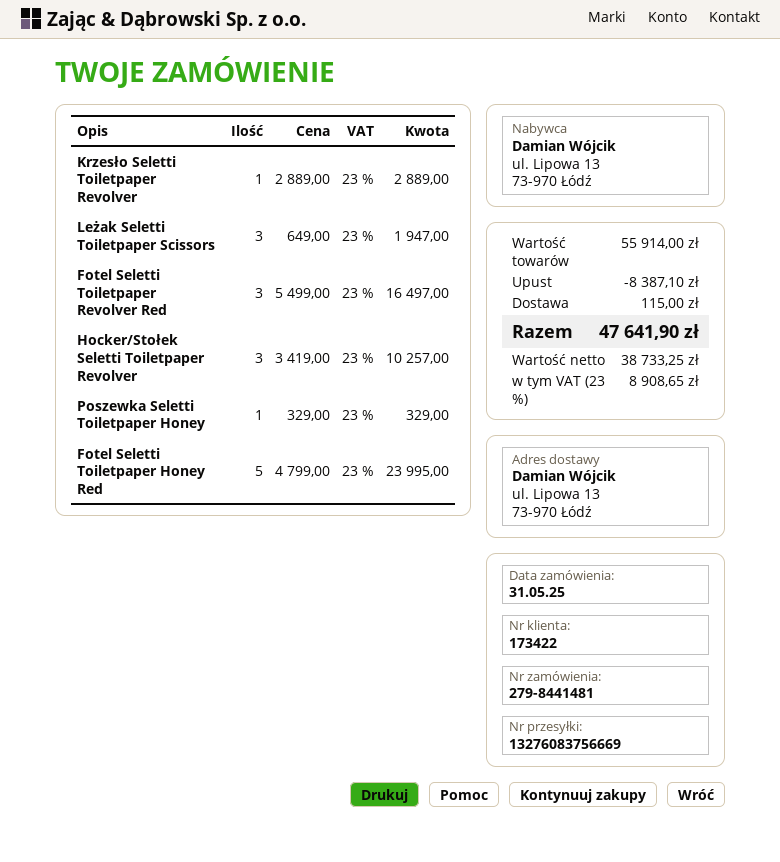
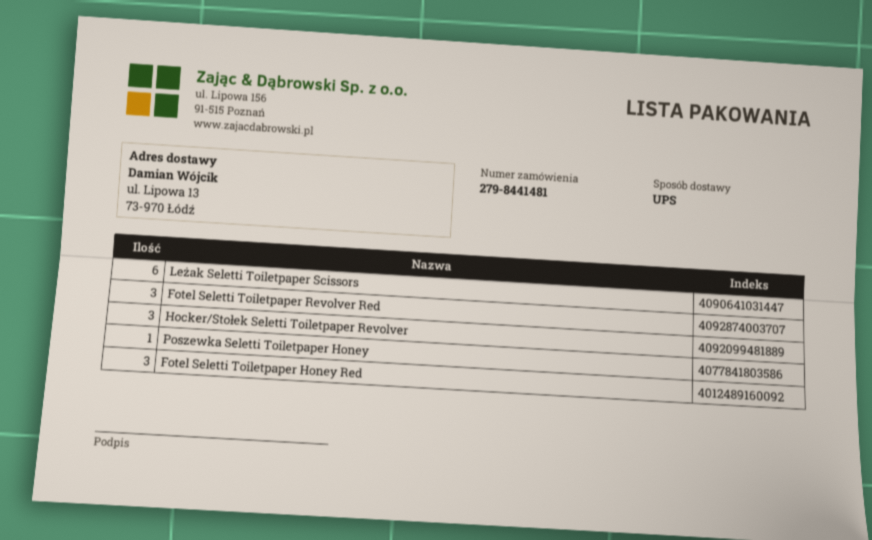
Krzesło Seletti Toiletpaper Revolver: 1 -> none
Leżak Seletti Toiletpaper Scissors: 3 -> 6
Fotel Seletti Toiletpaper Honey Red: 5 -> 3

